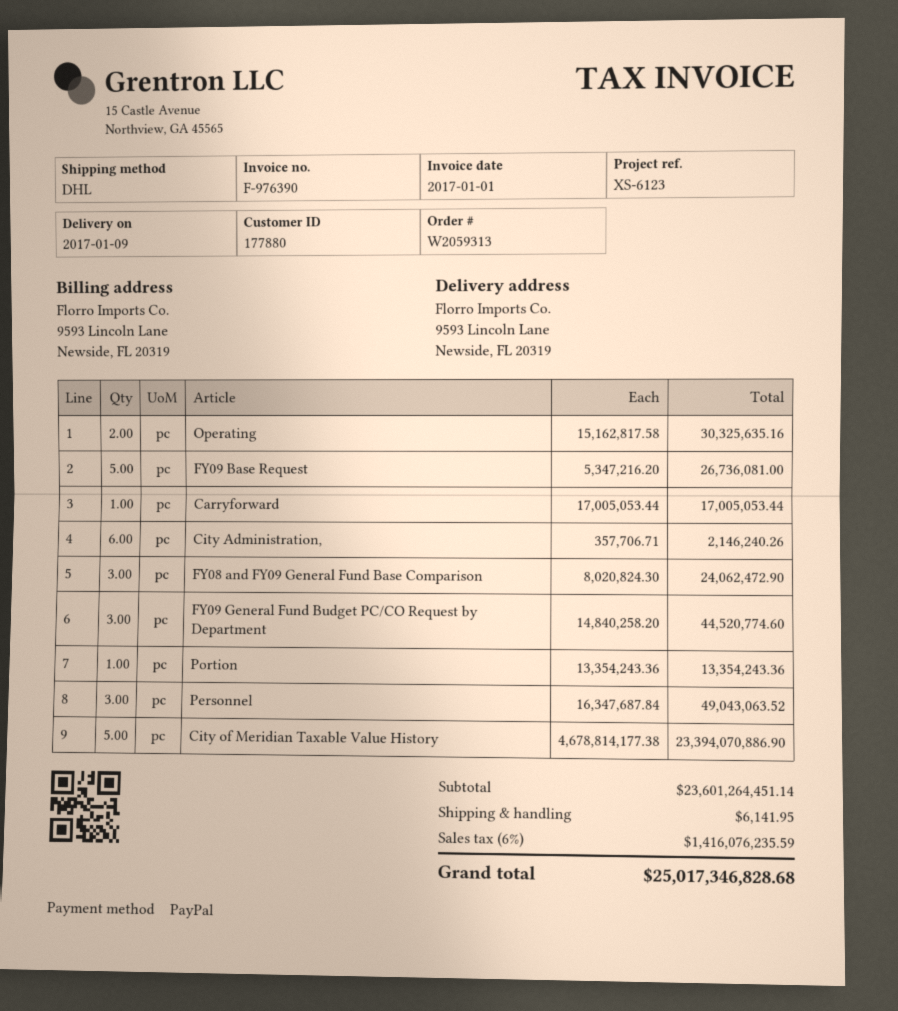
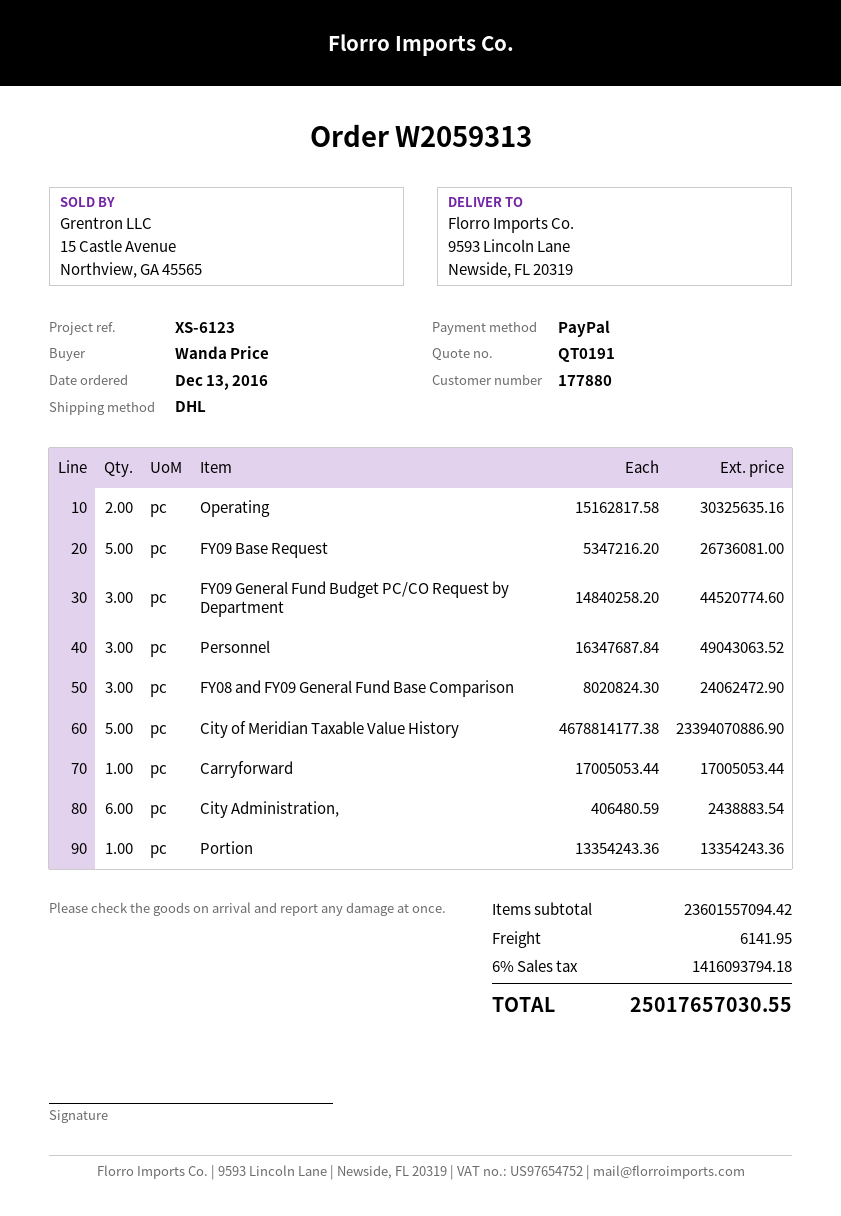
City Administration,: 6 x 357706.71 = 2146240.26 -> 6 x 406480.59 = 2438883.54
subtotal: 23601264451.14 -> 23601557094.42
tax: 6% = 1416076235.59 -> 6% = 1416093794.18
total: 25017346828.68 -> 25017657030.55

